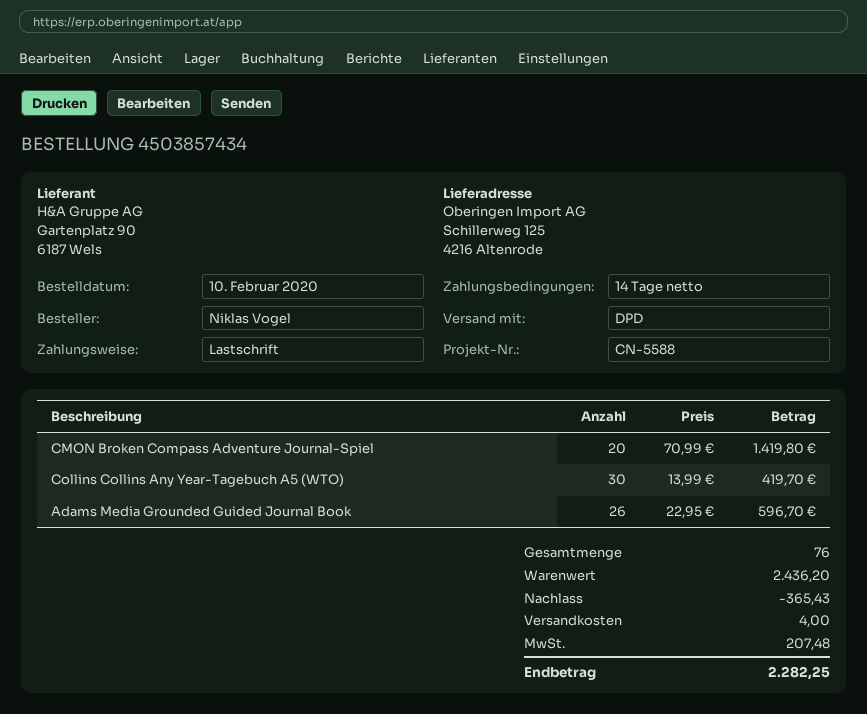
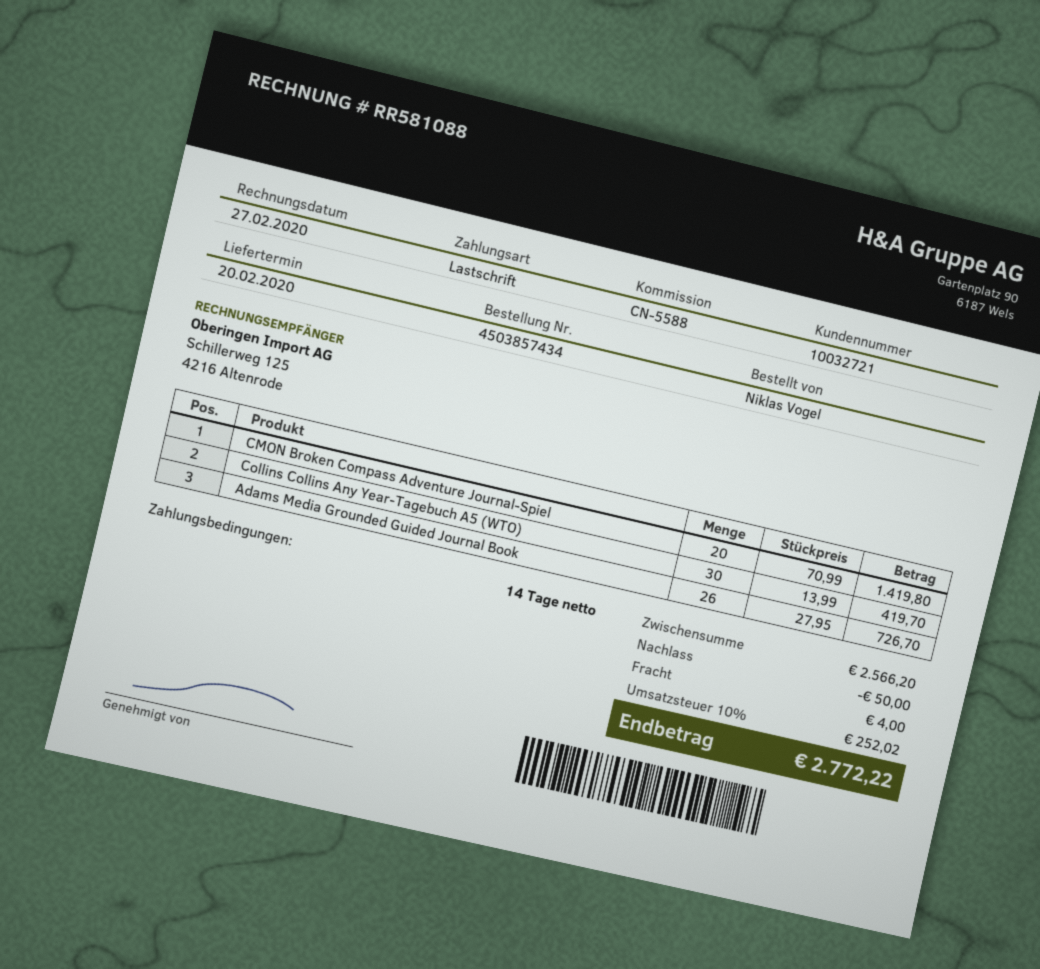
Adams Media Grounded Guided Journal Book: 26 x 22.95 = 596.70 -> 26 x 27.95 = 726.70
subtotal: 2436.20 -> 2566.20
discount: 365.43 -> 50.00
tax: 207.48 -> 252.02
total: 2282.25 -> 2772.22

